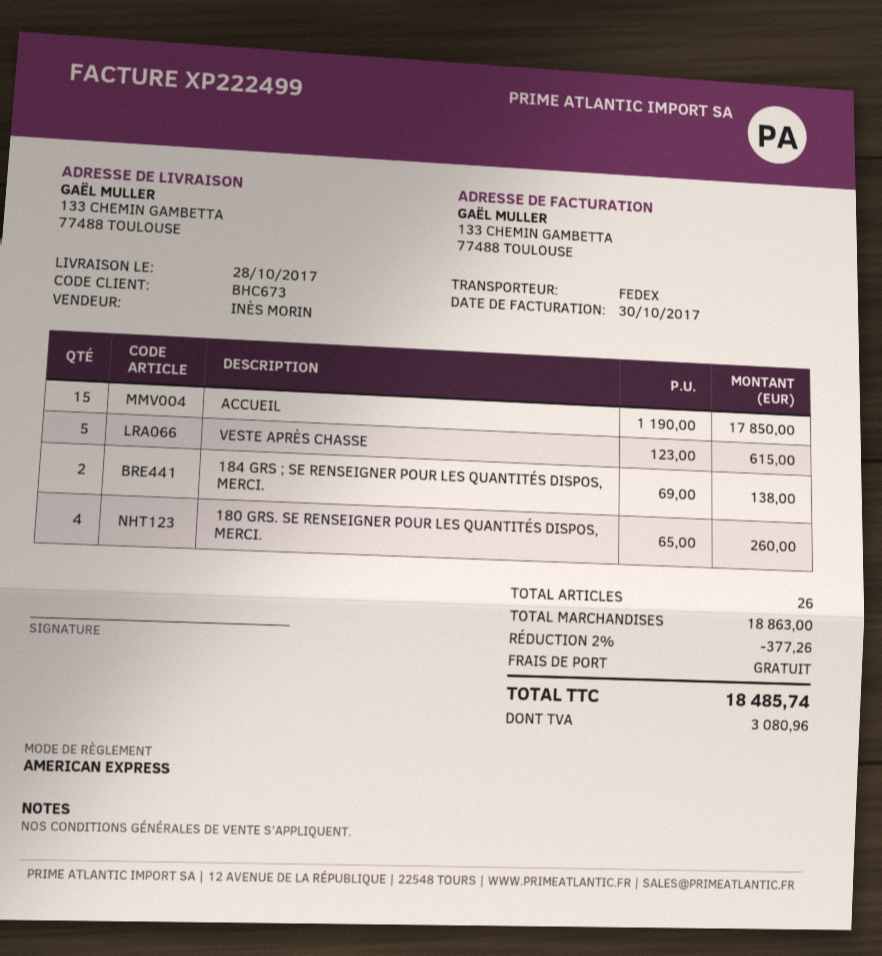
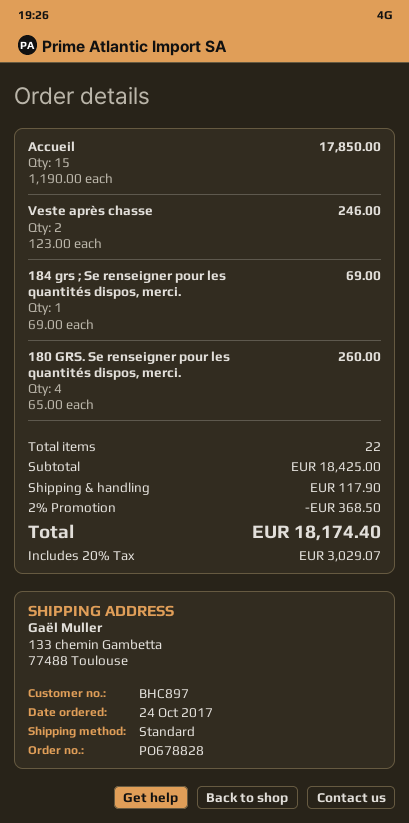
customer number: BHC673 -> BHC897
shipping method: FedEx -> standard
VESTE APRÈS CHASSE: 5 x 123.00 = 615.00 -> 2 x 123.00 = 246.00
184 GRS ; SE RENSEIGNER POUR LES QUANTITÉS DISPOS, MERCI.: 2 x 69.00 = 138.00 -> 1 x 69.00 = 69.00
total quantity: 26 -> 22
subtotal: 18863.00 -> 18425.00
discount: 2% = 377.26 -> 2% = 368.50
shipping: 0.00 -> 117.90
tax: 3080.96 -> 3029.07
total: 18485.74 -> 18174.40

